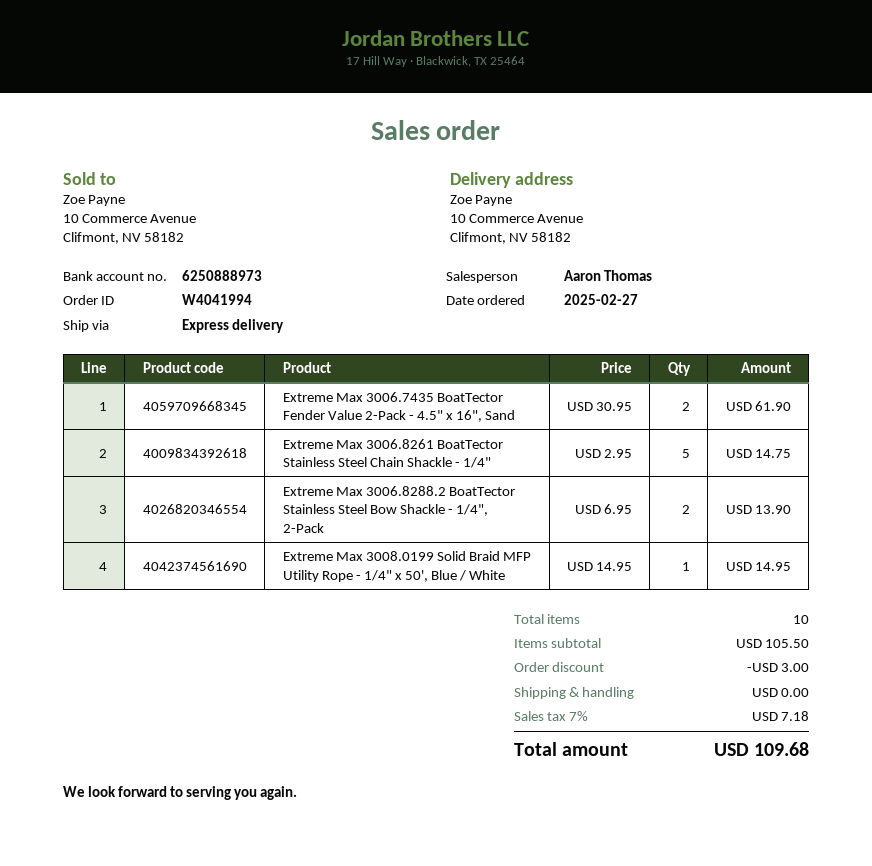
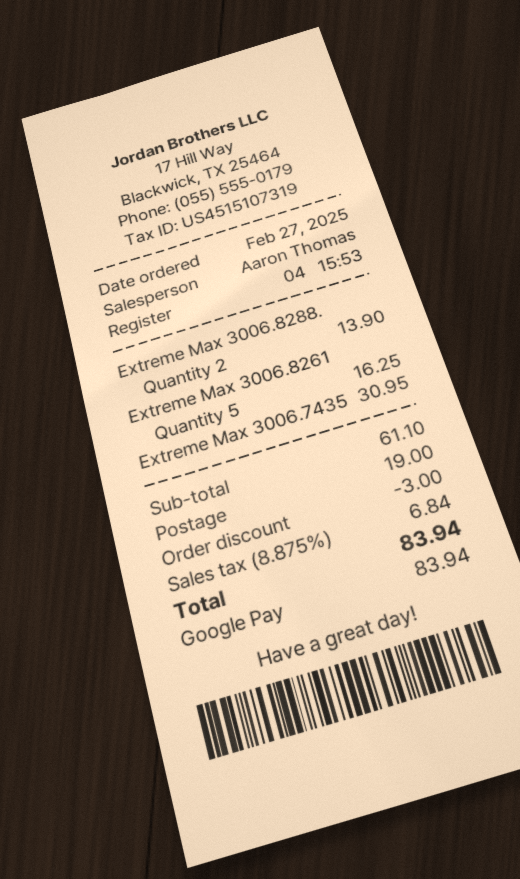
Extreme Max 3006.7435 BoatTector Fender Value 2-Pack - 4.5" x 16", Sand: 2 for 61.90 -> 1 for 30.95
Extreme Max 3006.8261 BoatTector Stainless Steel Chain Shackle - 1/4": 5 for 14.75 -> 5 for 16.25
Extreme Max 3008.0199 Solid Braid MFP Utility Rope - 1/4" x 50', Blue / White: 1 for 14.95 -> none
subtotal: 105.50 -> 61.10
shipping: 0.00 -> 19.00
tax: 7% = 7.18 -> 8.875% = 6.84
total: 109.68 -> 83.94

